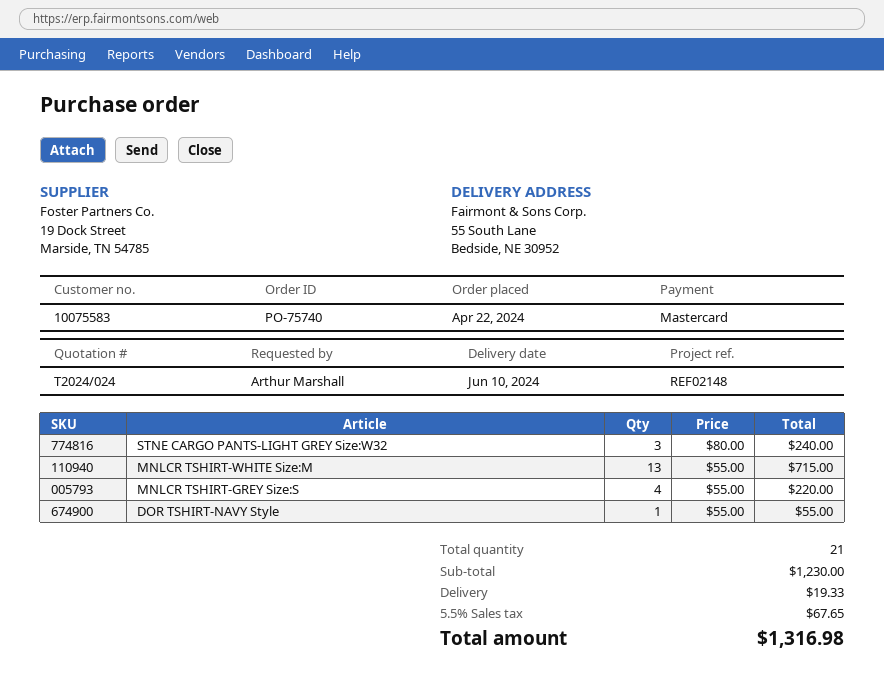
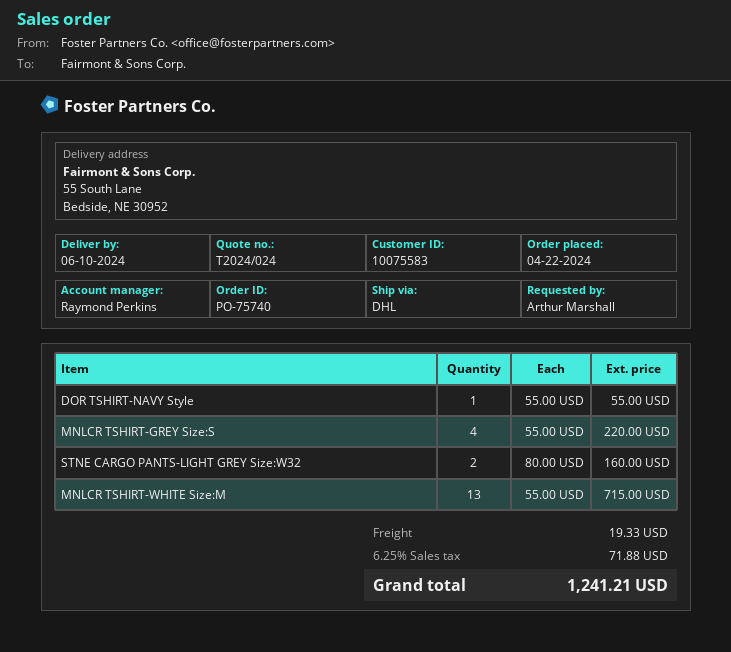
STNE CARGO PANTS-LIGHT GREY Size:W32: 3 x 80.00 = 240.00 -> 2 x 80.00 = 160.00
tax: 5.5% = 67.65 -> 6.25% = 71.88
total: 1316.98 -> 1241.21

